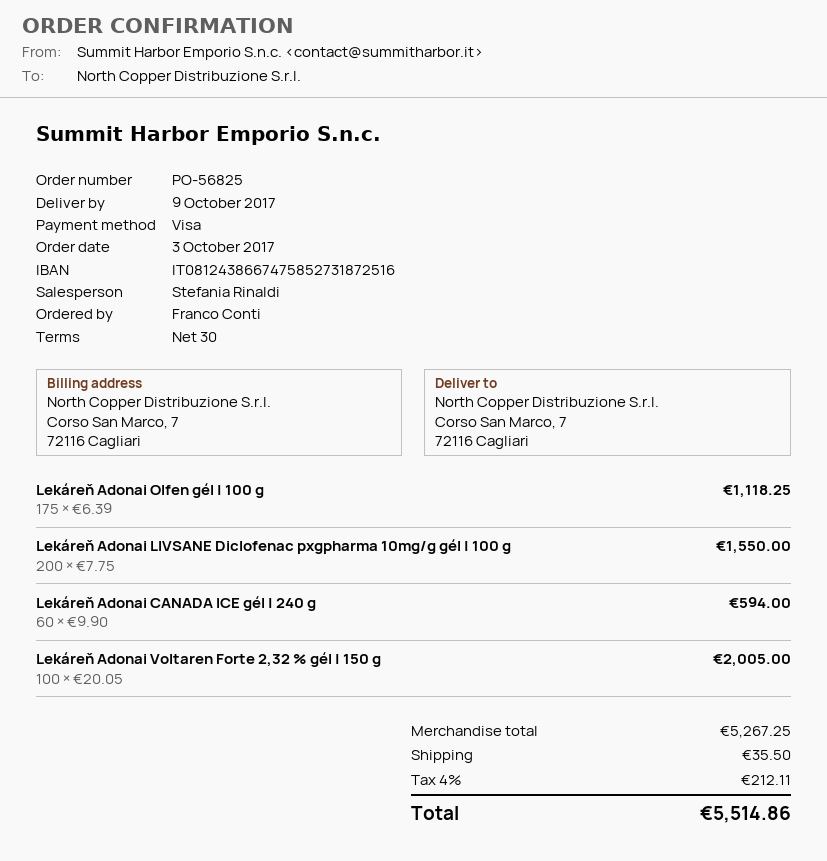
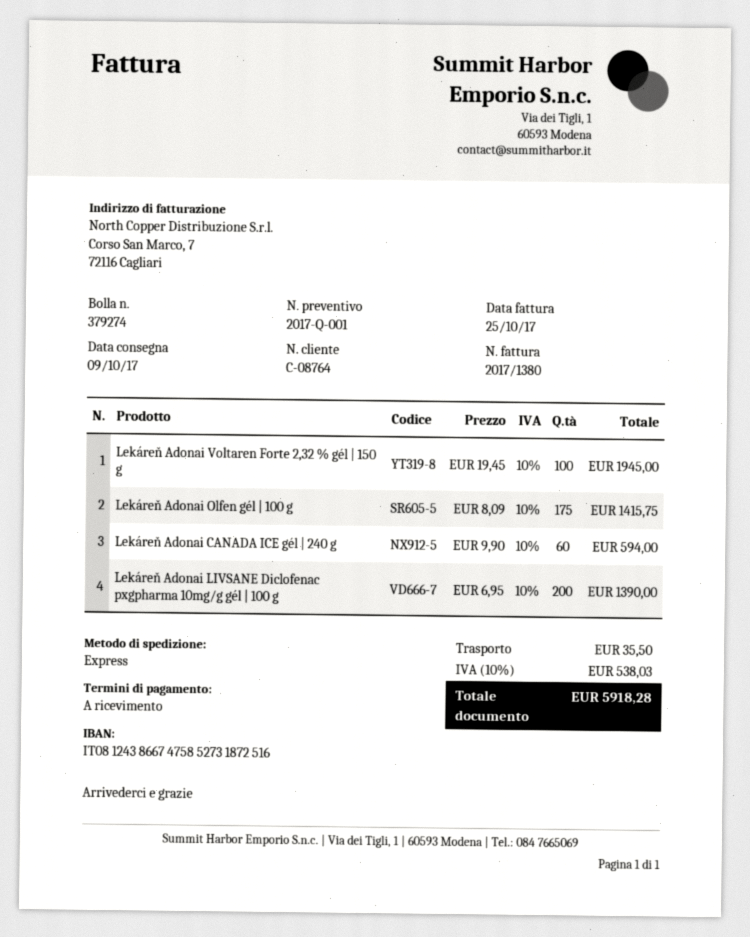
payment terms: 30 days -> on receipt
Lekáreň Adonai Olfen gél | 100 g: 175 x 6.39 = 1118.25 -> 175 x 8.09 = 1415.75
Lekáreň Adonai LIVSANE Diclofenac pxgpharma 10mg/g gél | 100 g: 200 x 7.75 = 1550.00 -> 200 x 6.95 = 1390.00
Lekáreň Adonai Voltaren Forte 2,32 % gél | 150 g: 100 x 20.05 = 2005.00 -> 100 x 19.45 = 1945.00
tax: 4% = 212.11 -> 10% = 538.03
total: 5514.86 -> 5918.28

